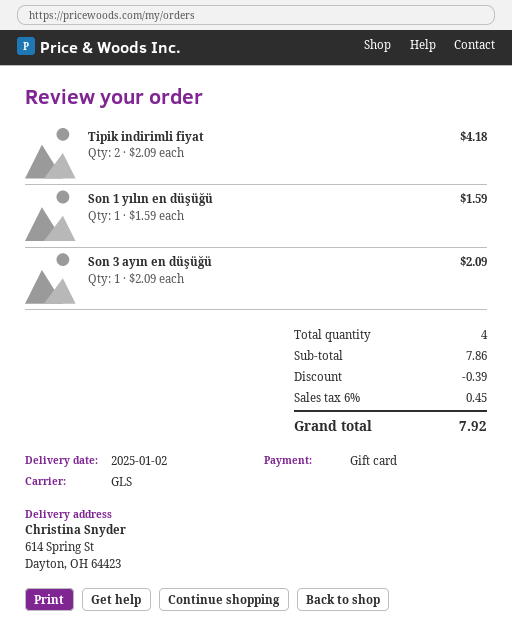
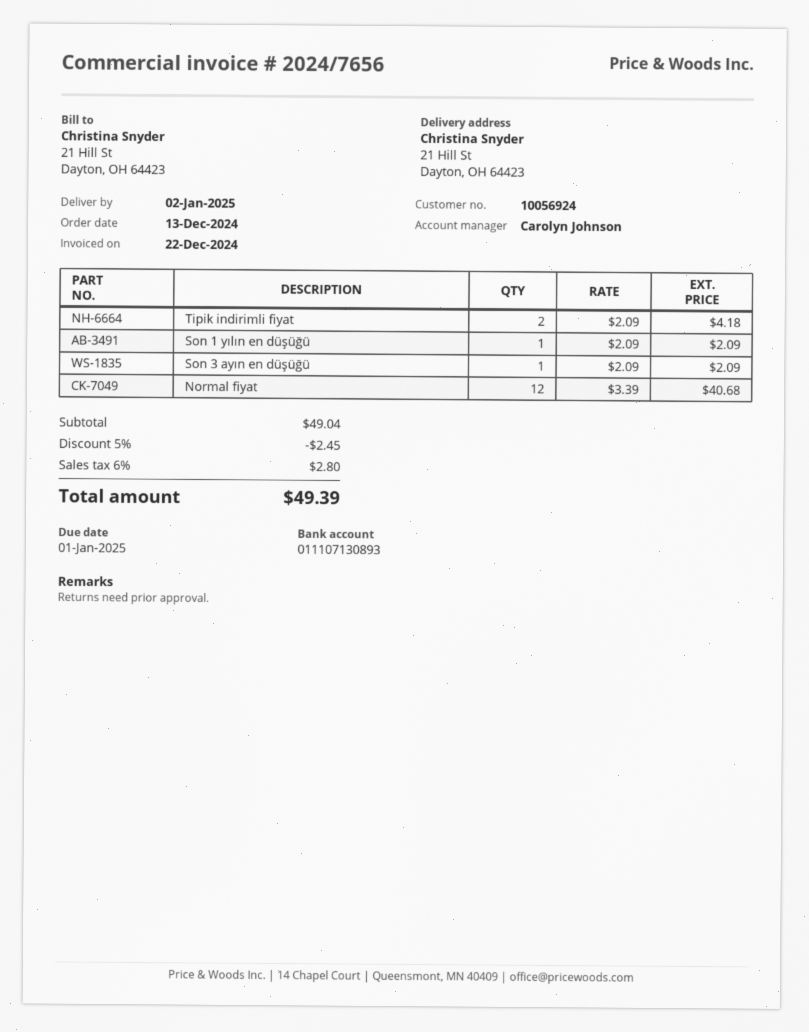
ship to: 614 Spring St, Dayton, OH 64423 -> 21 Hill St, Dayton, OH 64423
Son 1 yılın en düşüğü: 1 x 1.59 = 1.59 -> 1 x 2.09 = 2.09
Normal fiyat: none -> 12 x 3.39 = 40.68
subtotal: 7.86 -> 49.04
discount: 0.39 -> 2.45
tax: 6% = 0.45 -> 6% = 2.80
total: 7.92 -> 49.39

